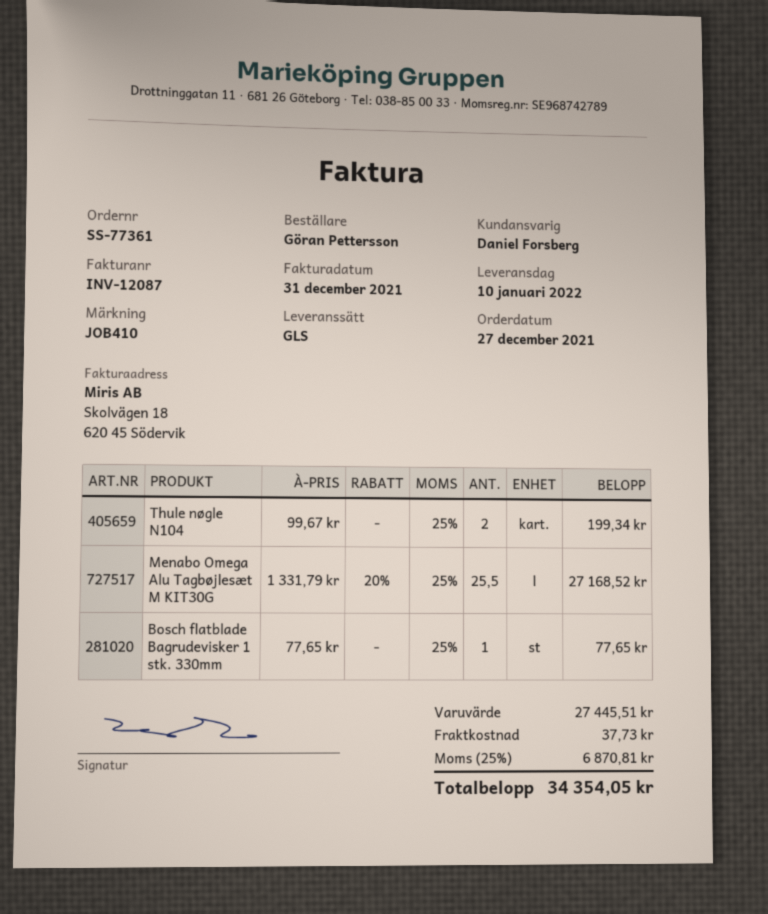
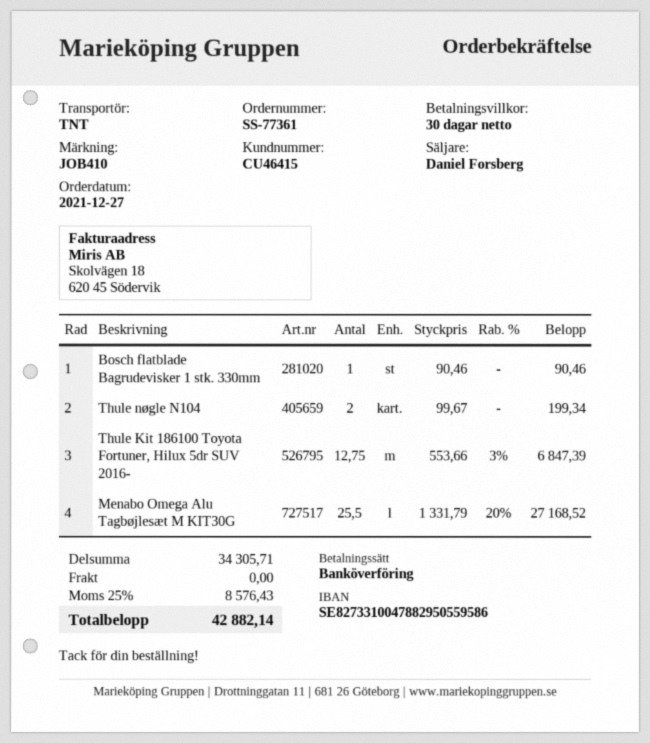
shipping method: GLS -> TNT
Bosch flatblade Bagrudevisker 1 stk. 330mm: 1 x 77.65 = 77.65 -> 1 x 90.46 = 90.46
Thule Kit 186100 Toyota Fortuner, Hilux 5dr SUV 2016-: none -> 12.75 x 553.66 - 3% = 6847.39
subtotal: 27445.51 -> 34305.71
shipping: 37.73 -> 0.00
tax: 25% = 6870.81 -> 25% = 8576.43
total: 34354.05 -> 42882.14

